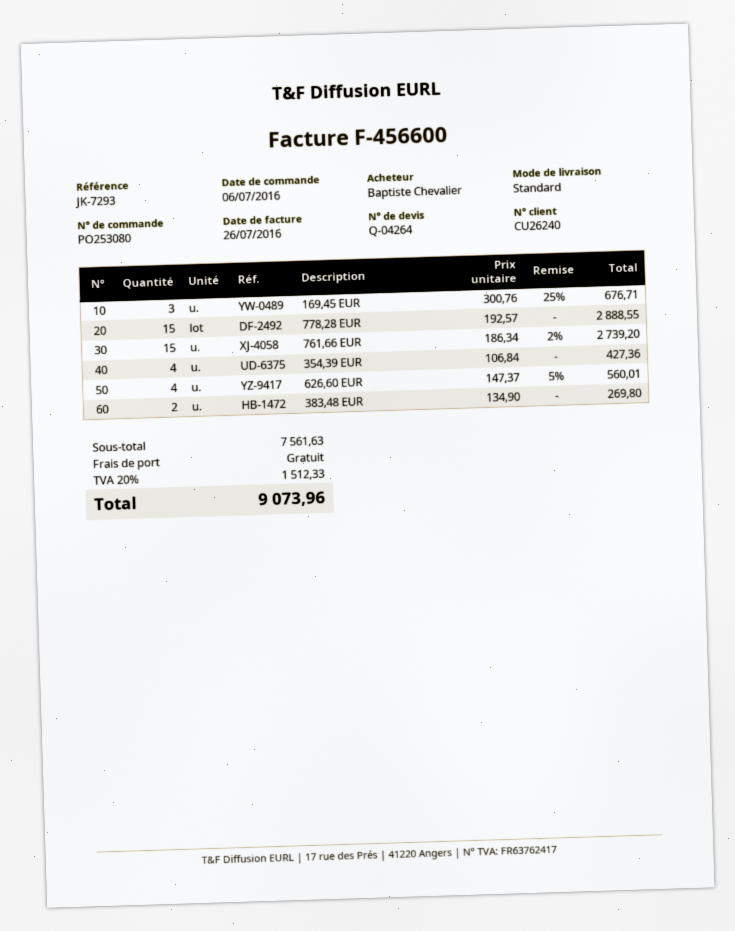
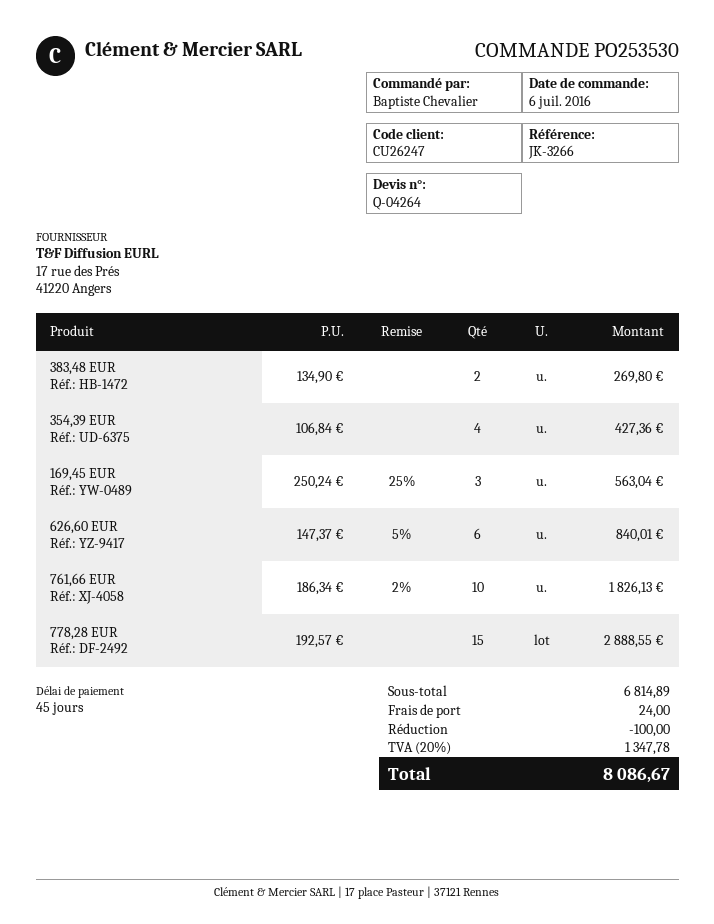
order number: PO253080 -> PO253530
customer number: CU26240 -> CU26247
reference: JK-7293 -> JK-3266
169,45 EUR: 3 x 300.76 - 25% = 676.71 -> 3 x 250.24 - 25% = 563.04
761,66 EUR: 15 x 186.34 - 2% = 2739.20 -> 10 x 186.34 - 2% = 1826.13
626,60 EUR: 4 x 147.37 - 5% = 560.01 -> 6 x 147.37 - 5% = 840.01
subtotal: 7561.63 -> 6814.89
discount: none -> 100.00
shipping: 0.00 -> 24.00
tax: 20% = 1512.33 -> 20% = 1347.78
total: 9073.96 -> 8086.67

